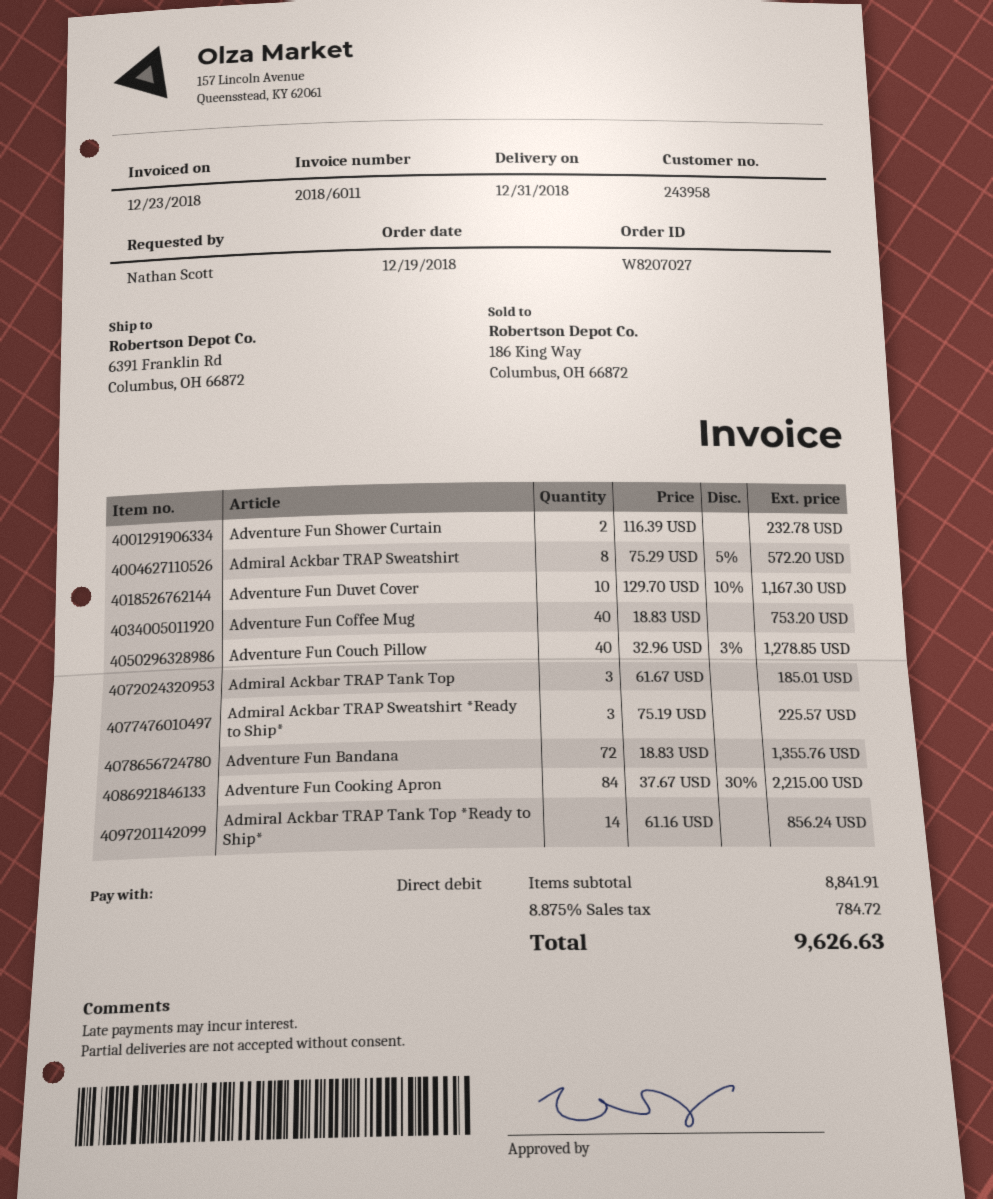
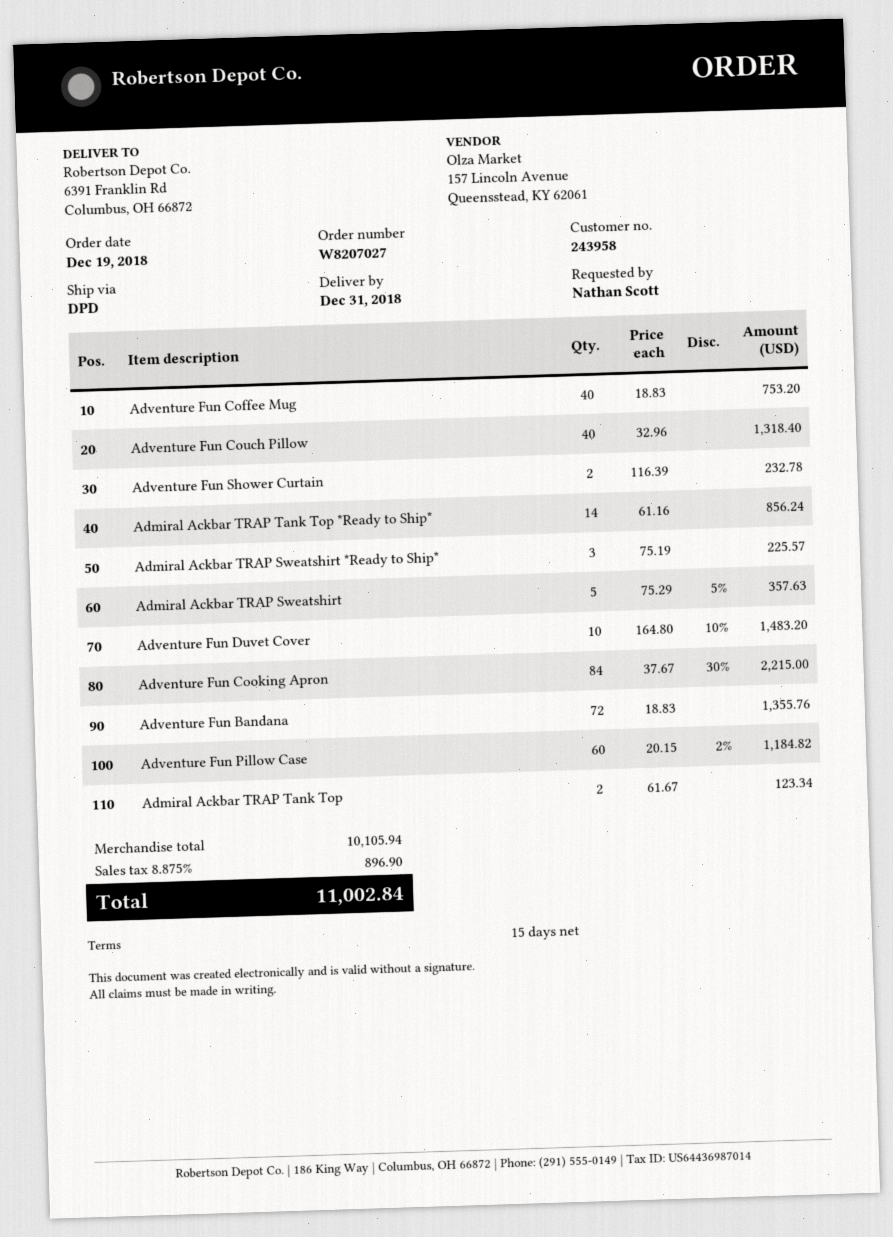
Admiral Ackbar TRAP Sweatshirt: 8 x 75.29 - 5% = 572.20 -> 5 x 75.29 - 5% = 357.63
Adventure Fun Duvet Cover: 10 x 129.70 - 10% = 1167.30 -> 10 x 164.80 - 10% = 1483.20
Adventure Fun Couch Pillow: 40 x 32.96 - 3% = 1278.85 -> 40 x 32.96 = 1318.40
Admiral Ackbar TRAP Tank Top: 3 x 61.67 = 185.01 -> 2 x 61.67 = 123.34
Adventure Fun Pillow Case: none -> 60 x 20.15 - 2% = 1184.82
subtotal: 8841.91 -> 10105.94
tax: 8.875% = 784.72 -> 8.875% = 896.90
total: 9626.63 -> 11002.84

